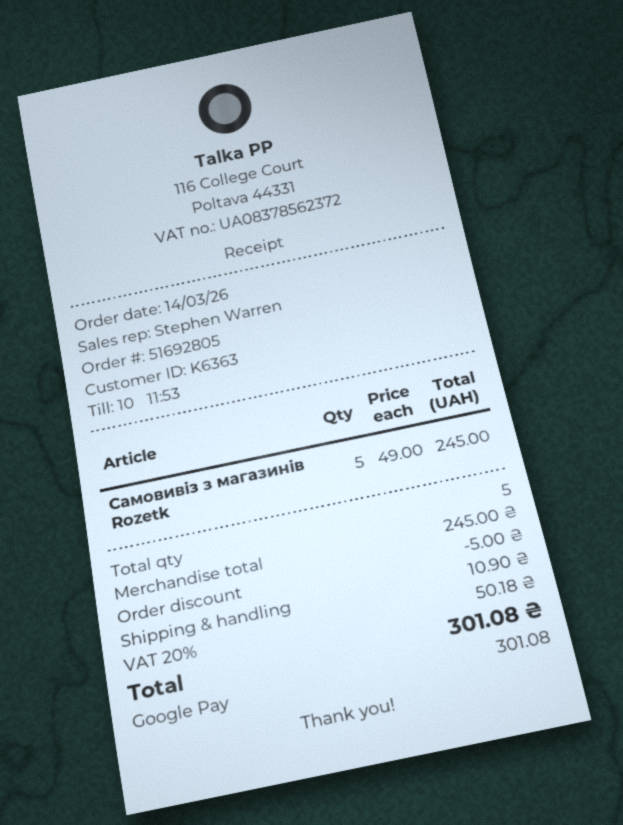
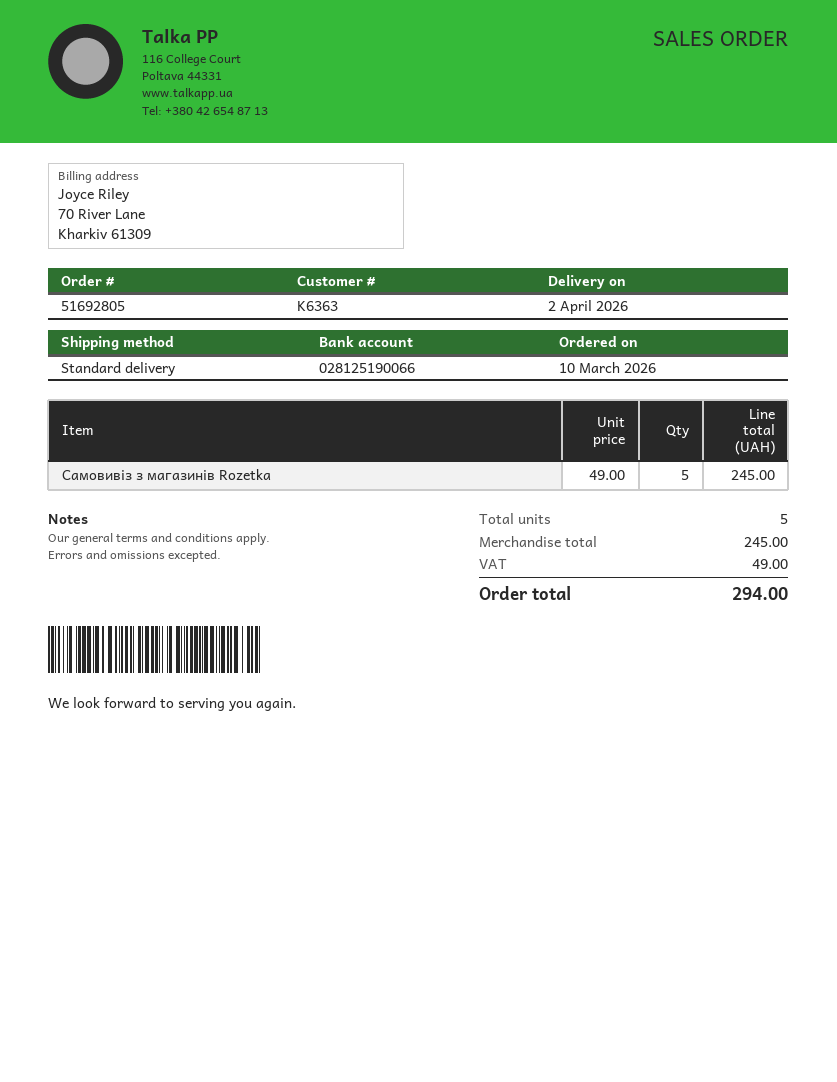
order date: 2026-03-14 -> 2026-03-10
discount: 5.00 -> none
shipping: 10.90 -> none
tax: 50.18 -> 49.00
total: 301.08 -> 294.00

